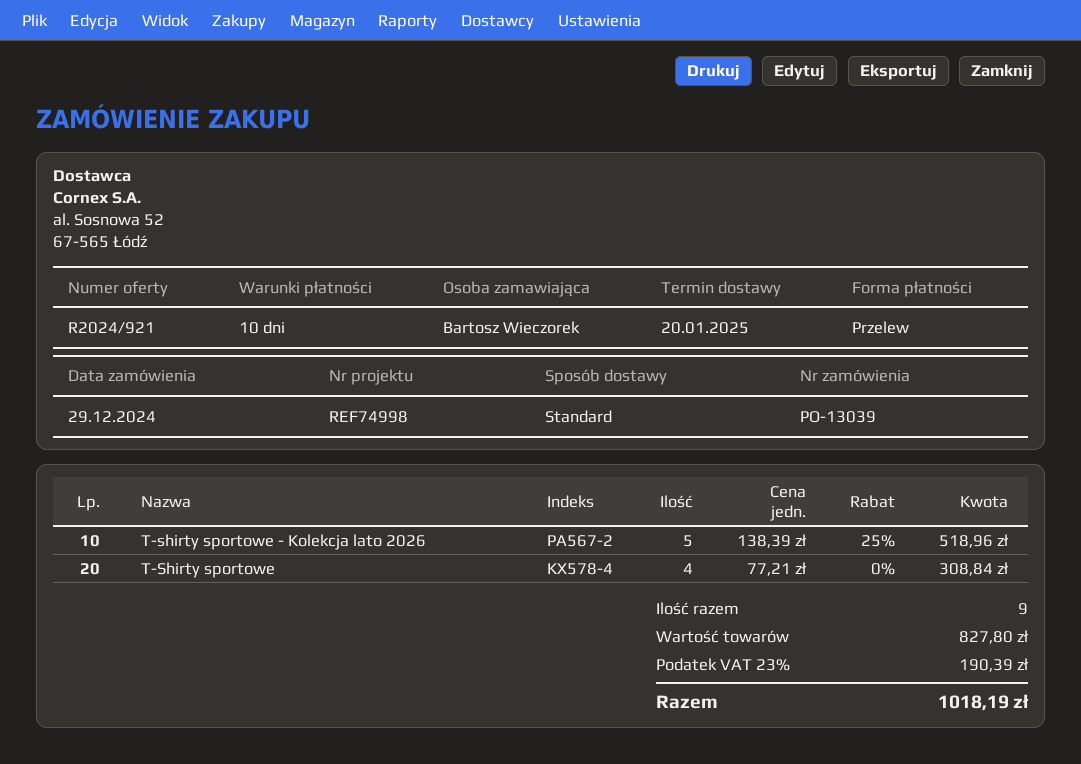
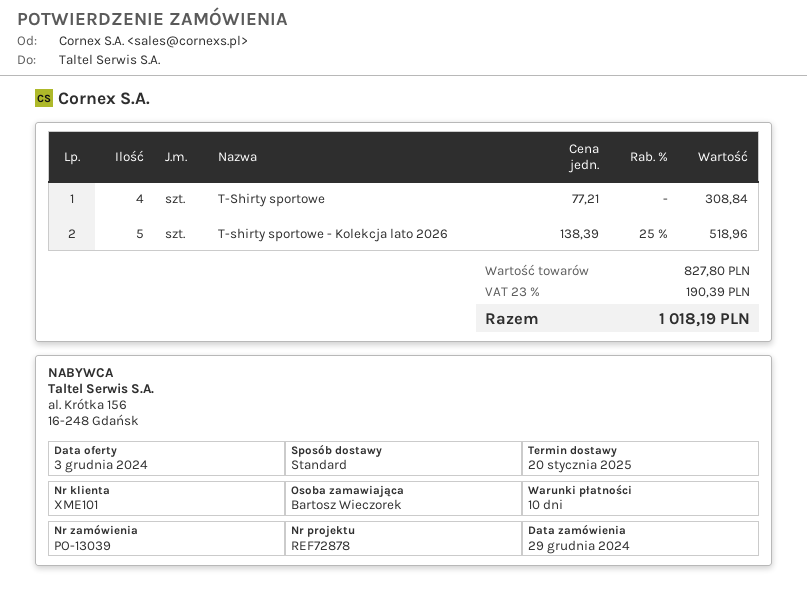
reference: REF74998 -> REF72878

